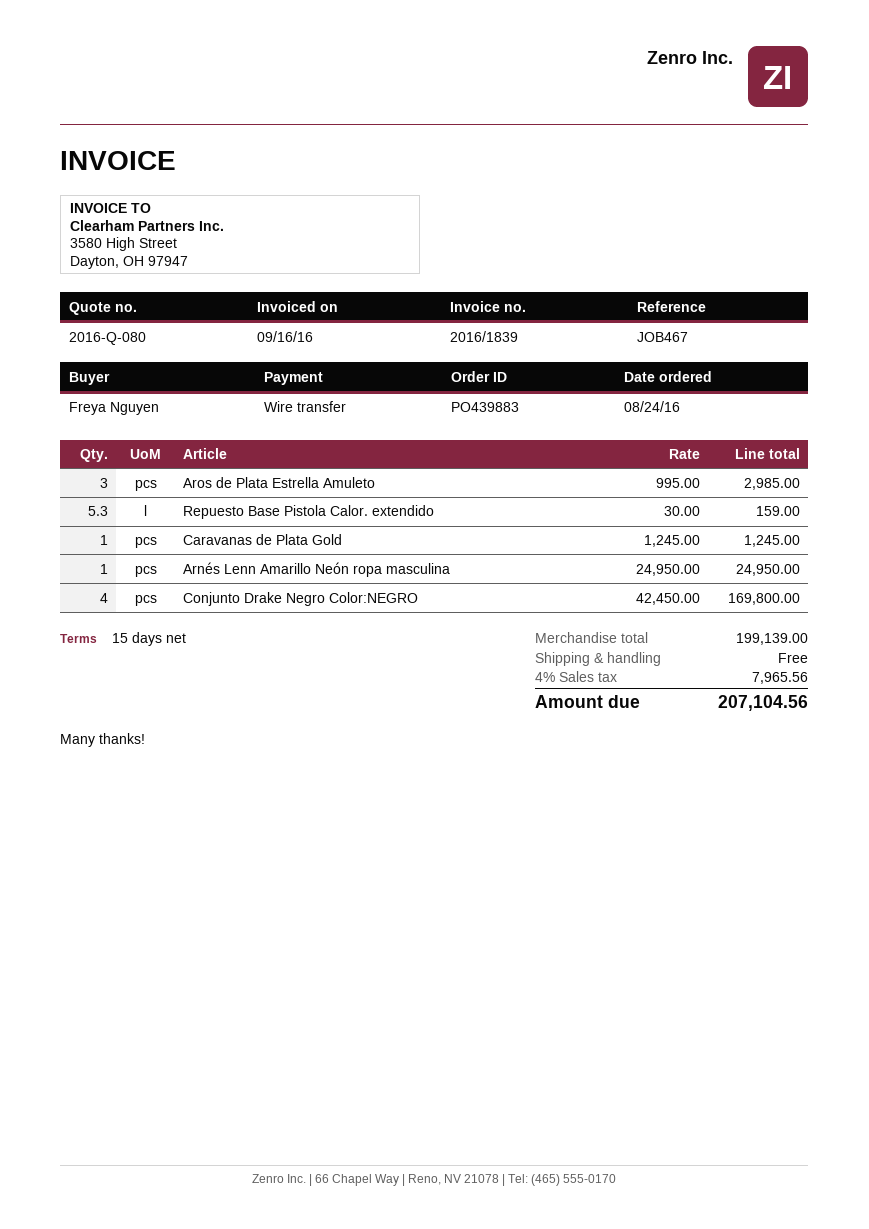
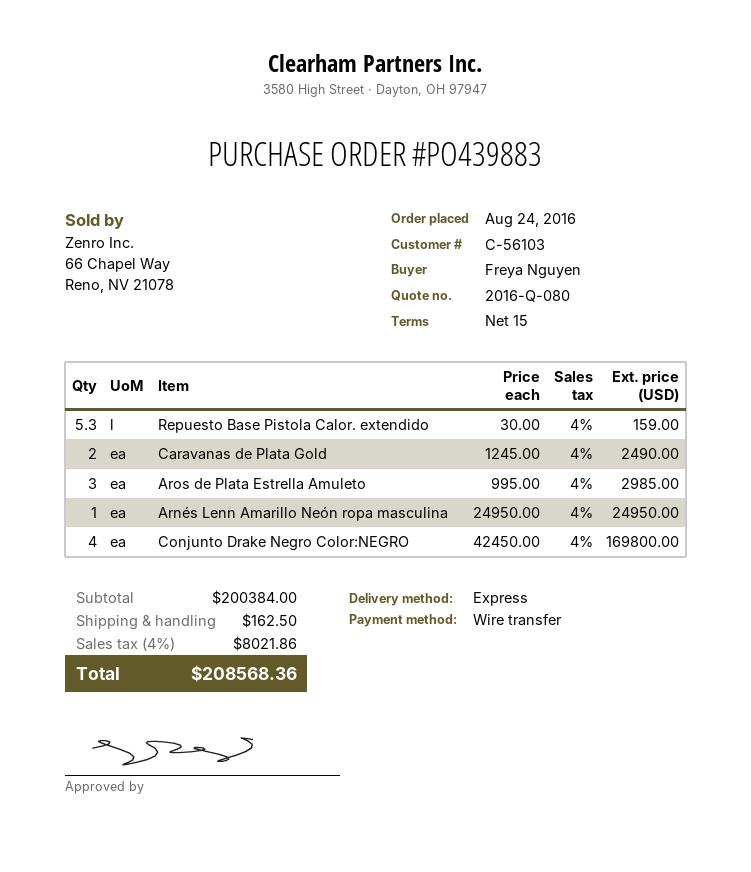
Caravanas de Plata Gold: 1 x 1245.00 = 1245.00 -> 2 x 1245.00 = 2490.00
subtotal: 199139.00 -> 200384.00
shipping: 0.00 -> 162.50
tax: 4% = 7965.56 -> 4% = 8021.86
total: 207104.56 -> 208568.36

